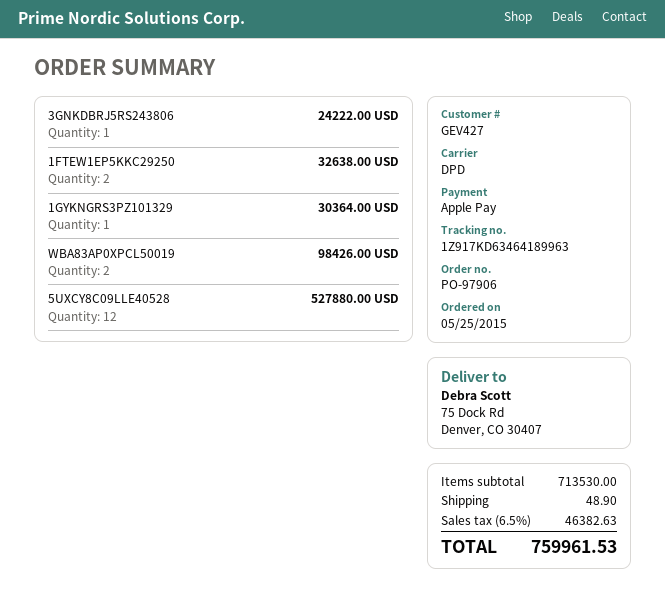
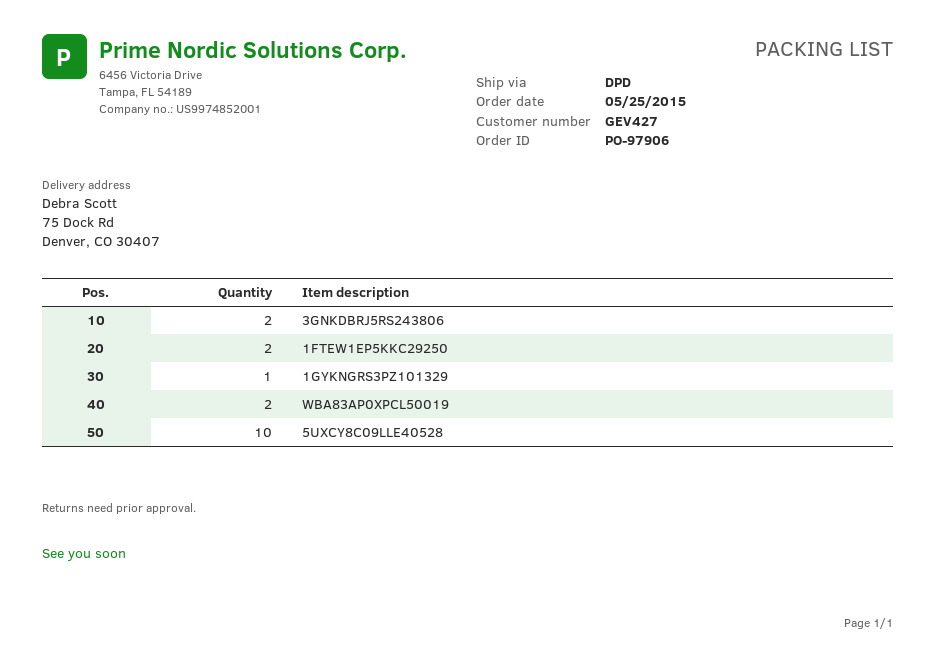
3GNKDBRJ5RS243806: 1 -> 2
5UXCY8C09LLE40528: 12 -> 10

